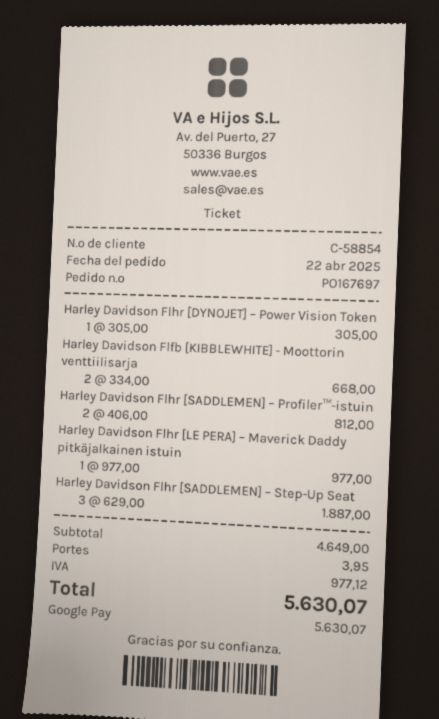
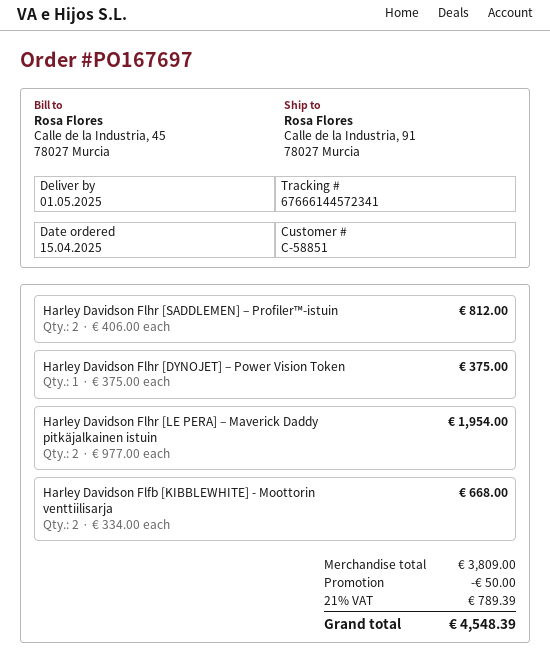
order date: 2025-04-22 -> 2025-04-15
customer number: C-58854 -> C-58851
Harley Davidson Flhr [DYNOJET] – Power Vision Token: 1 x 305.00 = 305.00 -> 1 x 375.00 = 375.00
Harley Davidson Flhr [LE PERA] – Maverick Daddy pitkäjalkainen istuin: 1 x 977.00 = 977.00 -> 2 x 977.00 = 1954.00
Harley Davidson Flhr [SADDLEMEN] – Step-Up Seat: 3 x 629.00 = 1887.00 -> none
subtotal: 4649.00 -> 3809.00
discount: none -> 50.00
shipping: 3.95 -> none
tax: 977.12 -> 789.39
total: 5630.07 -> 4548.39

